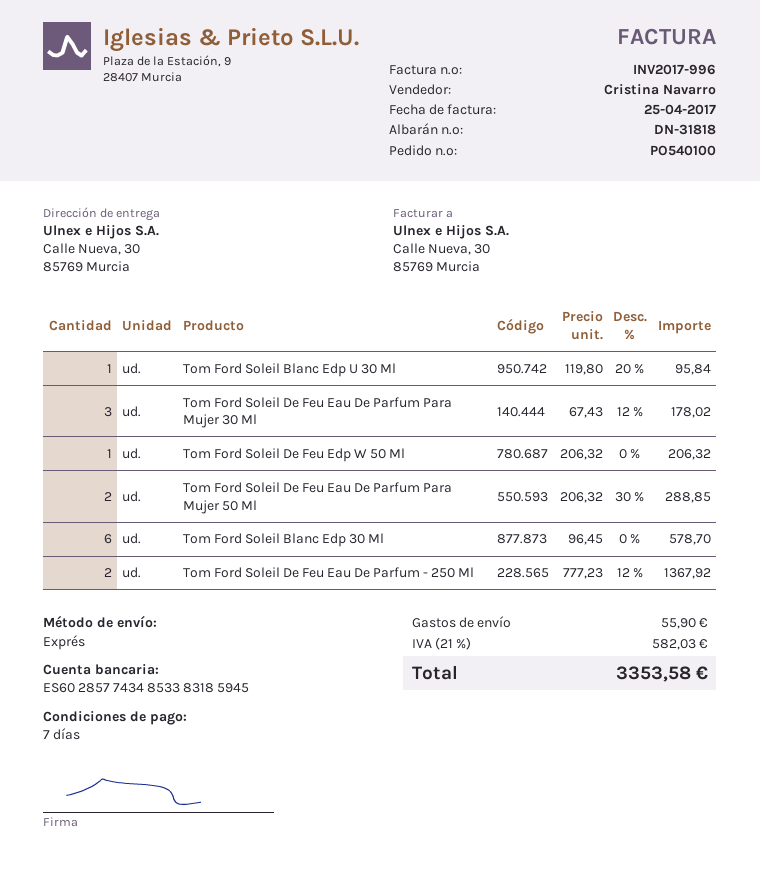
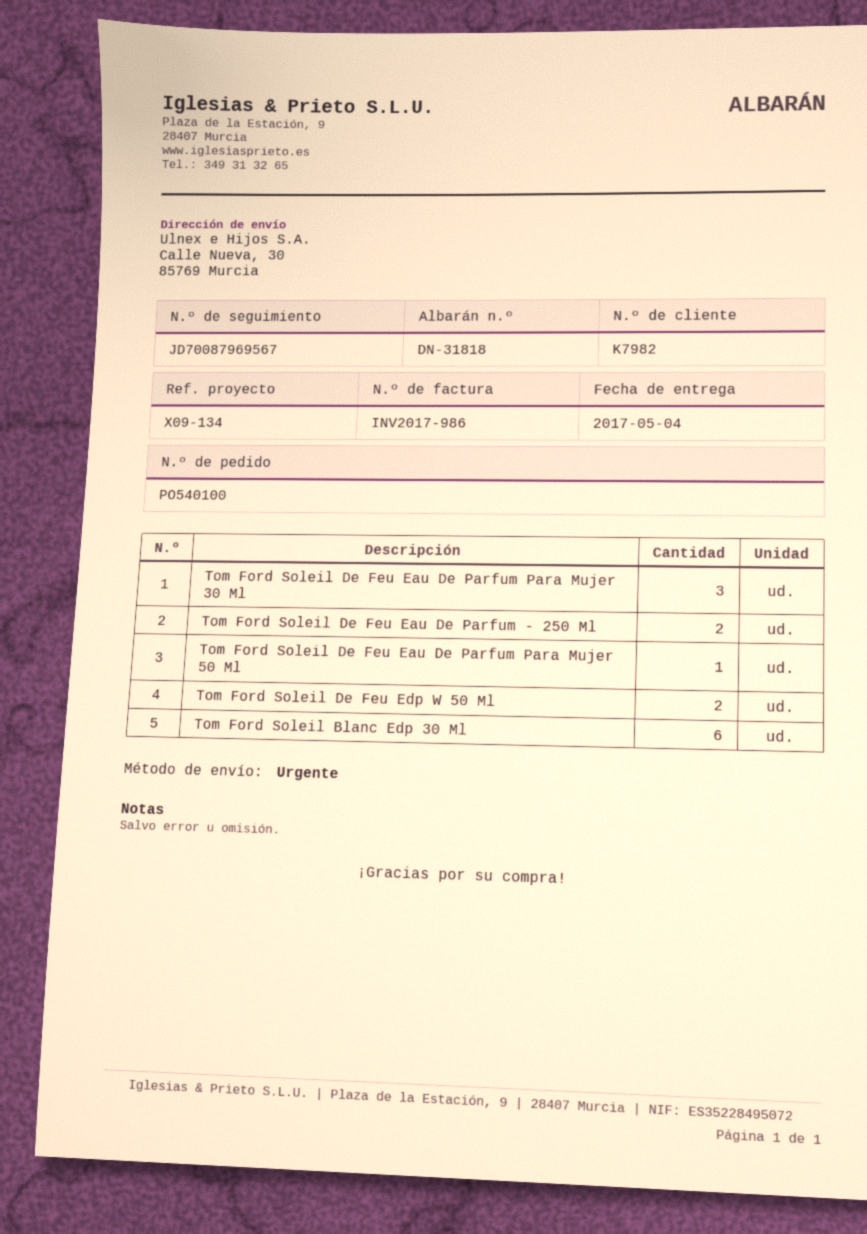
invoice number: INV2017-996 -> INV2017-986
Tom Ford Soleil Blanc Edp U 30 Ml: 1 -> none
Tom Ford Soleil De Feu Edp W 50 Ml: 1 -> 2
Tom Ford Soleil De Feu Eau De Parfum Para Mujer 50 Ml: 2 -> 1

